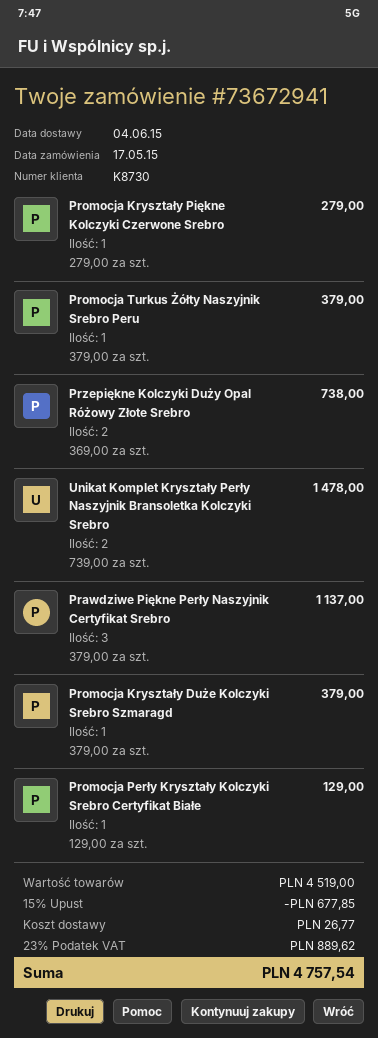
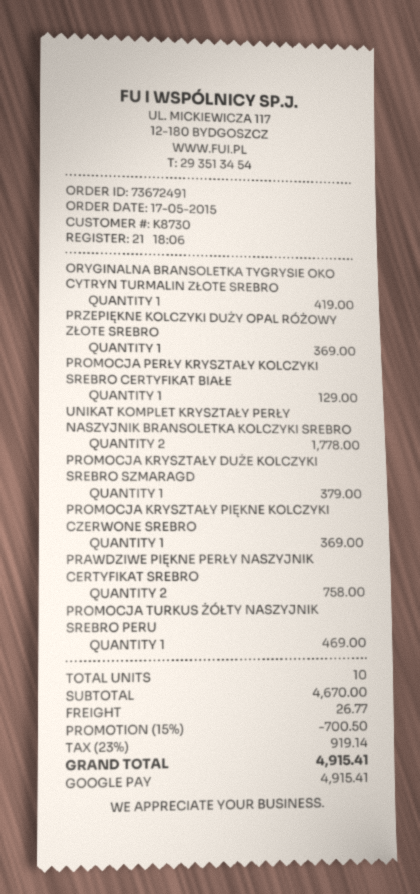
order number: 73672941 -> 73672491
Promocja Kryształy Piękne Kolczyki Czerwone Srebro: 1 for 279.00 -> 1 for 369.00
Promocja Turkus Żółty Naszyjnik Srebro Peru: 1 for 379.00 -> 1 for 469.00
Przepiękne Kolczyki Duży Opal Różowy Złote Srebro: 2 for 738.00 -> 1 for 369.00
Unikat Komplet Kryształy Perły Naszyjnik Bransoletka Kolczyki Srebro: 2 for 1478.00 -> 2 for 1778.00
Prawdziwe Piękne Perły Naszyjnik Certyfikat Srebro: 3 for 1137.00 -> 2 for 758.00
ORYGINALNA BRANSOLETKA TYGRYSIE OKO CYTRYN TURMALIN ZŁOTE SREBRO: none -> 1 for 419.00
subtotal: 4519.00 -> 4670.00
discount: 15% = 677.85 -> 15% = 700.50
tax: 23% = 889.62 -> 23% = 919.14
total: 4757.54 -> 4915.41

